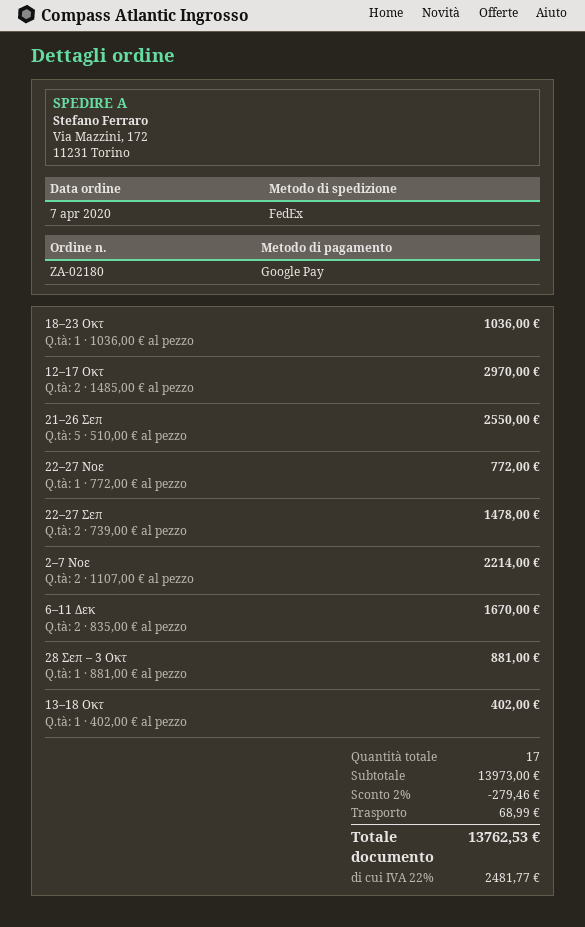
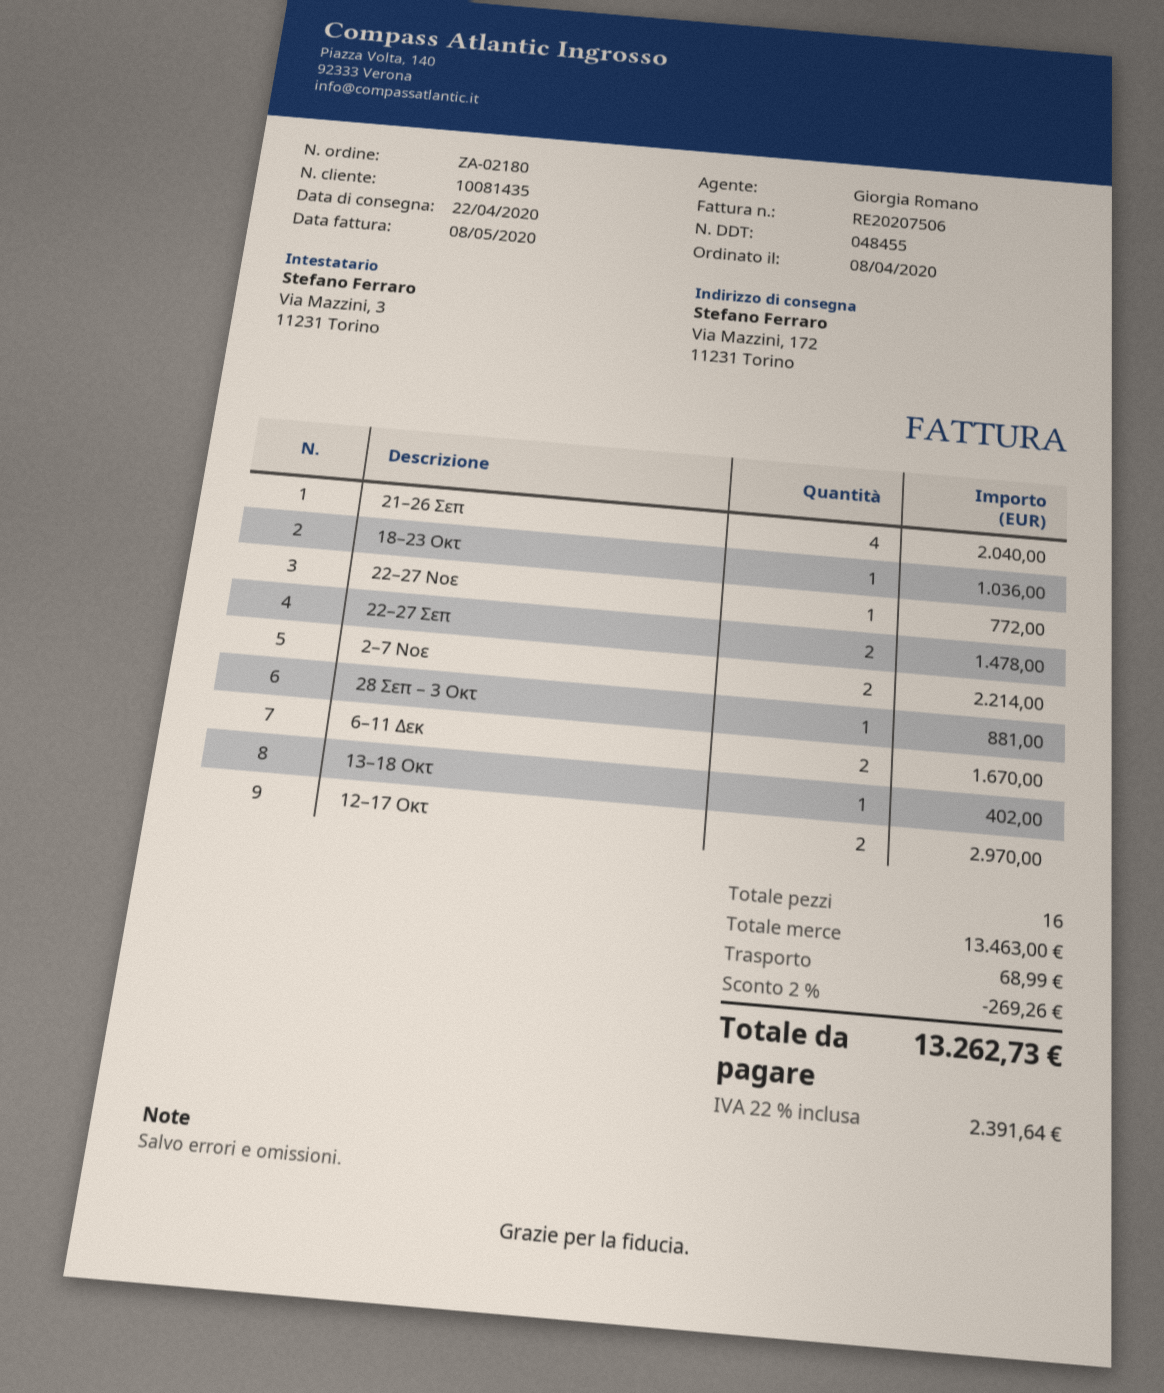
order date: 2020-04-07 -> 2020-04-08
21–26 Σεπ: 5 for 2550.00 -> 4 for 2040.00
total quantity: 17 -> 16
subtotal: 13973.00 -> 13463.00
discount: 2% = 279.46 -> 2% = 269.26
tax: 22% = 2481.77 -> 22% = 2391.64
total: 13762.53 -> 13262.73

